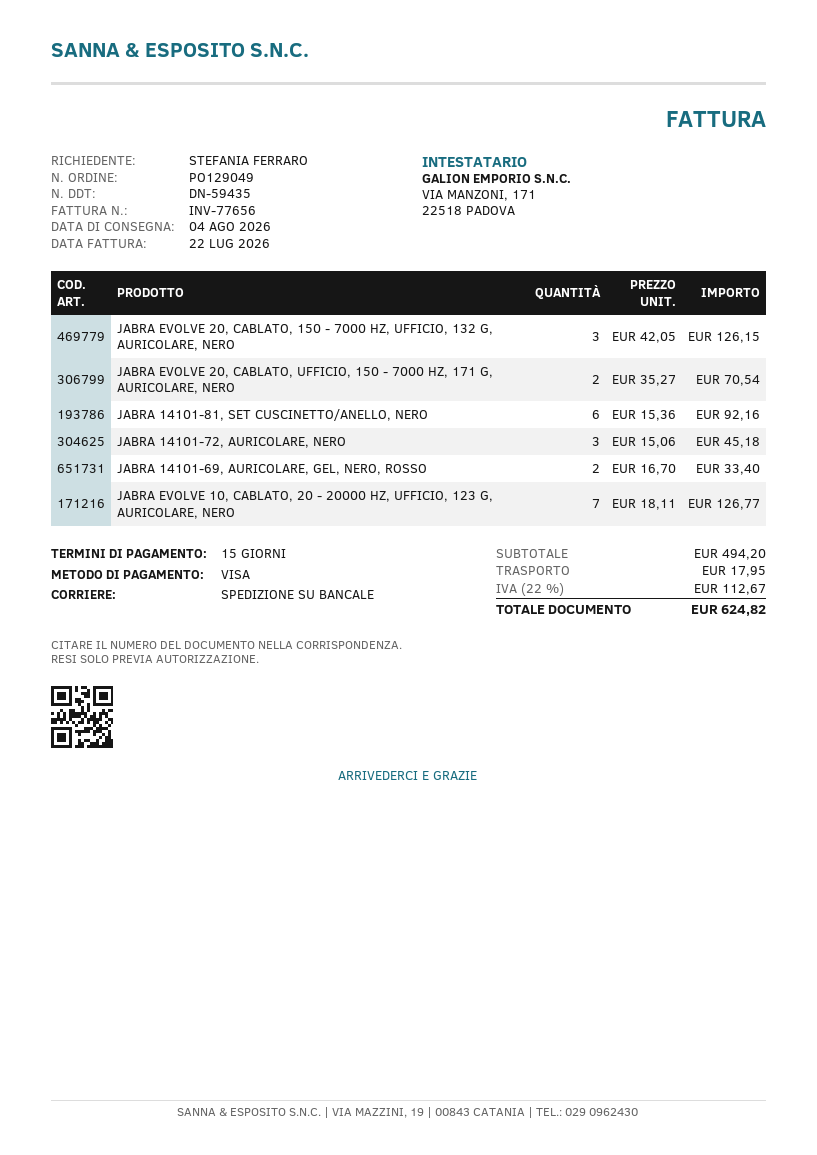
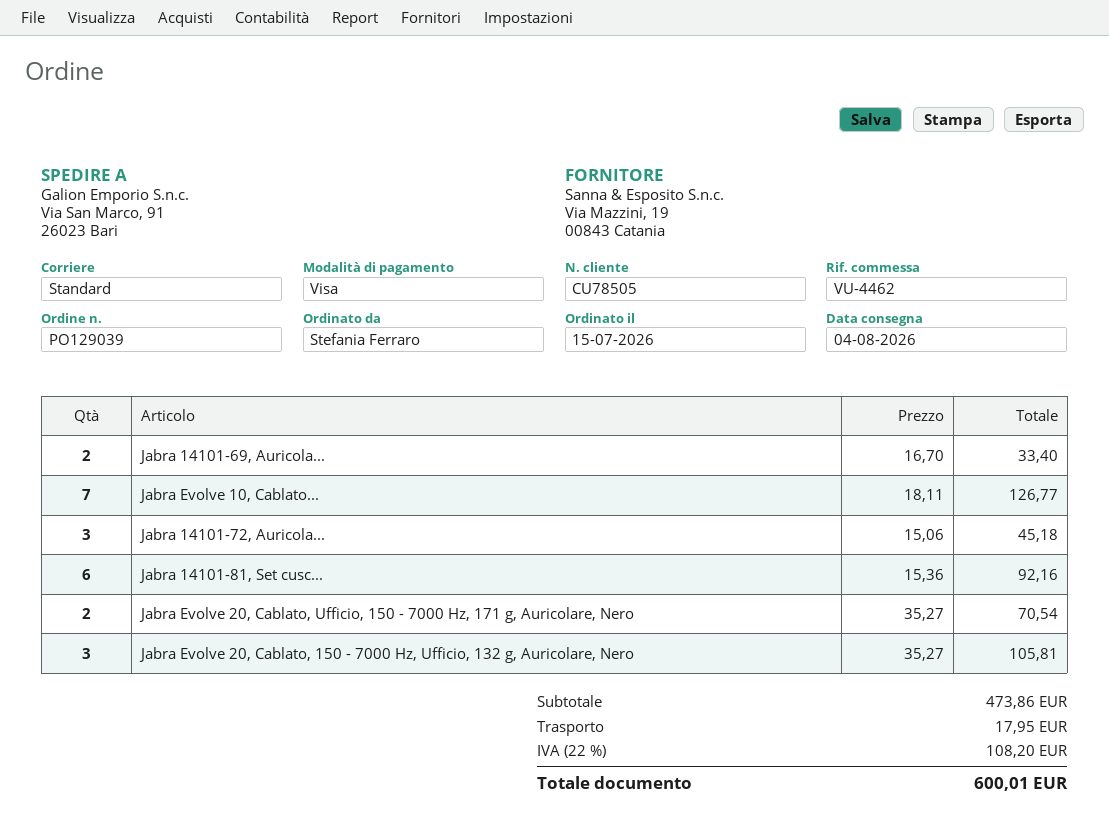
order number: PO129049 -> PO129039
shipping method: pallet freight -> standard
JABRA EVOLVE 20, CABLATO, 150 - 7000 HZ, UFFICIO, 132 G, AURICOLARE, NERO: 3 x 42.05 = 126.15 -> 3 x 35.27 = 105.81
subtotal: 494.20 -> 473.86
tax: 22% = 112.67 -> 22% = 108.20
total: 624.82 -> 600.01

